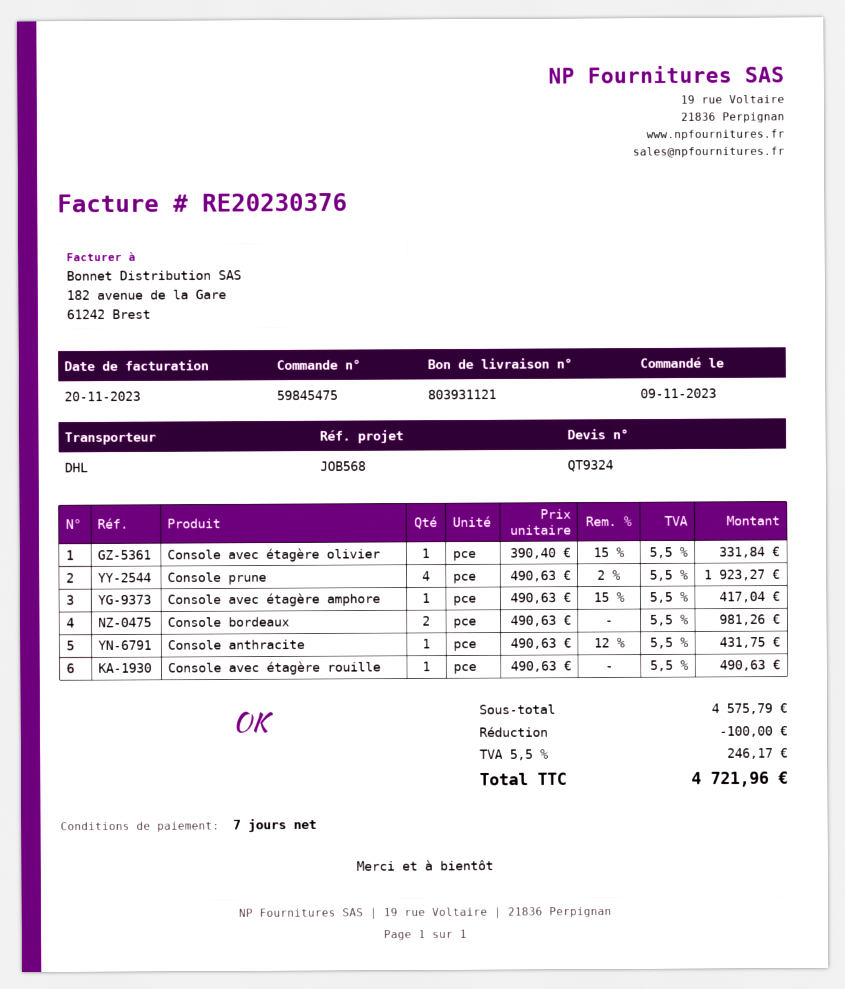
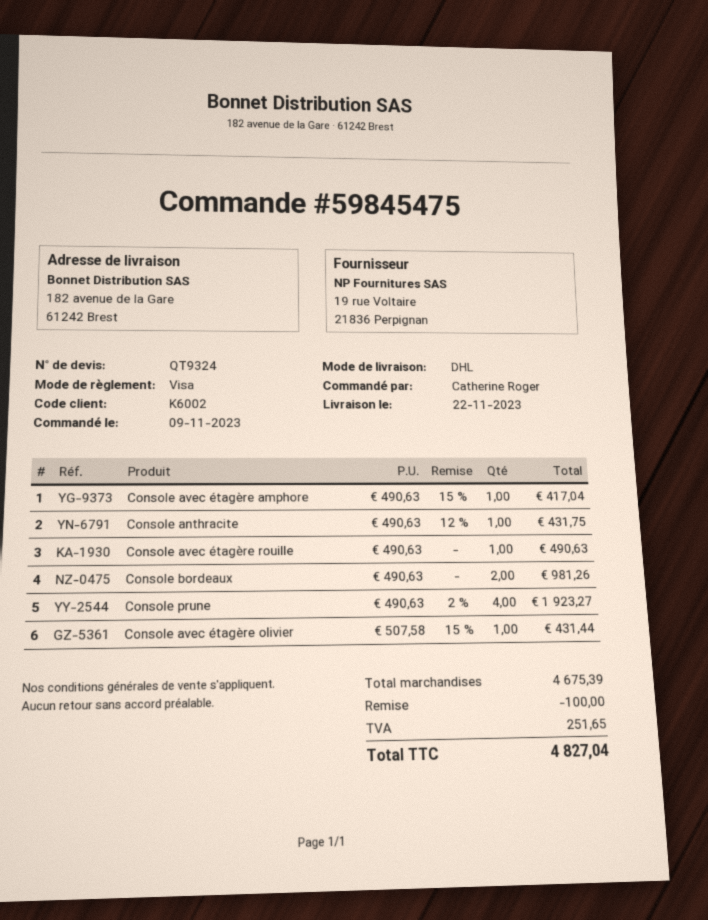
Console avec étagère olivier: 1 x 390.40 - 15% = 331.84 -> 1 x 507.58 - 15% = 431.44
subtotal: 4575.79 -> 4675.39
tax: 246.17 -> 251.65
total: 4721.96 -> 4827.04

